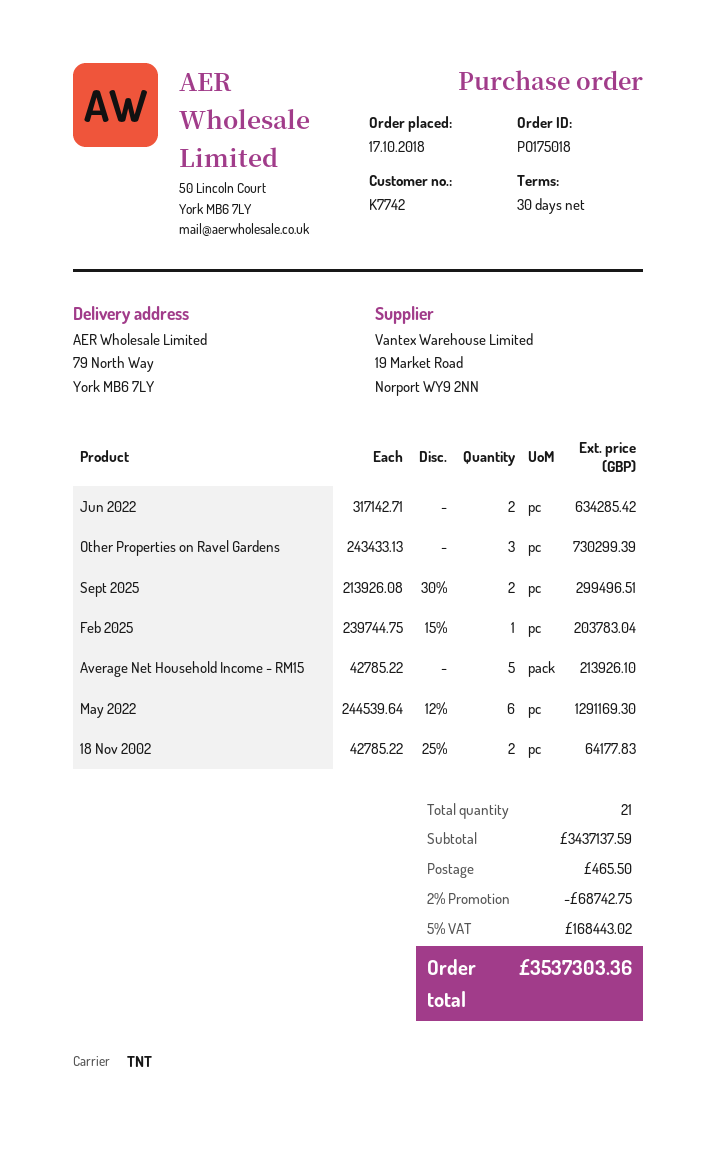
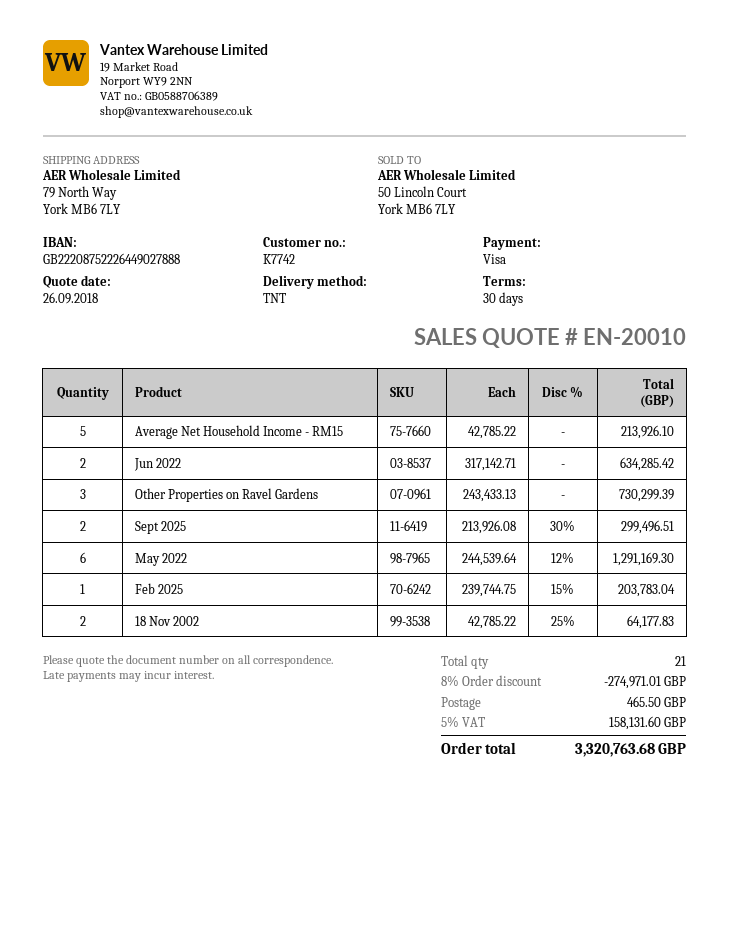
discount: 2% = 68742.75 -> 8% = 274971.01
tax: 5% = 168443.02 -> 5% = 158131.60
total: 3537303.36 -> 3320763.68

